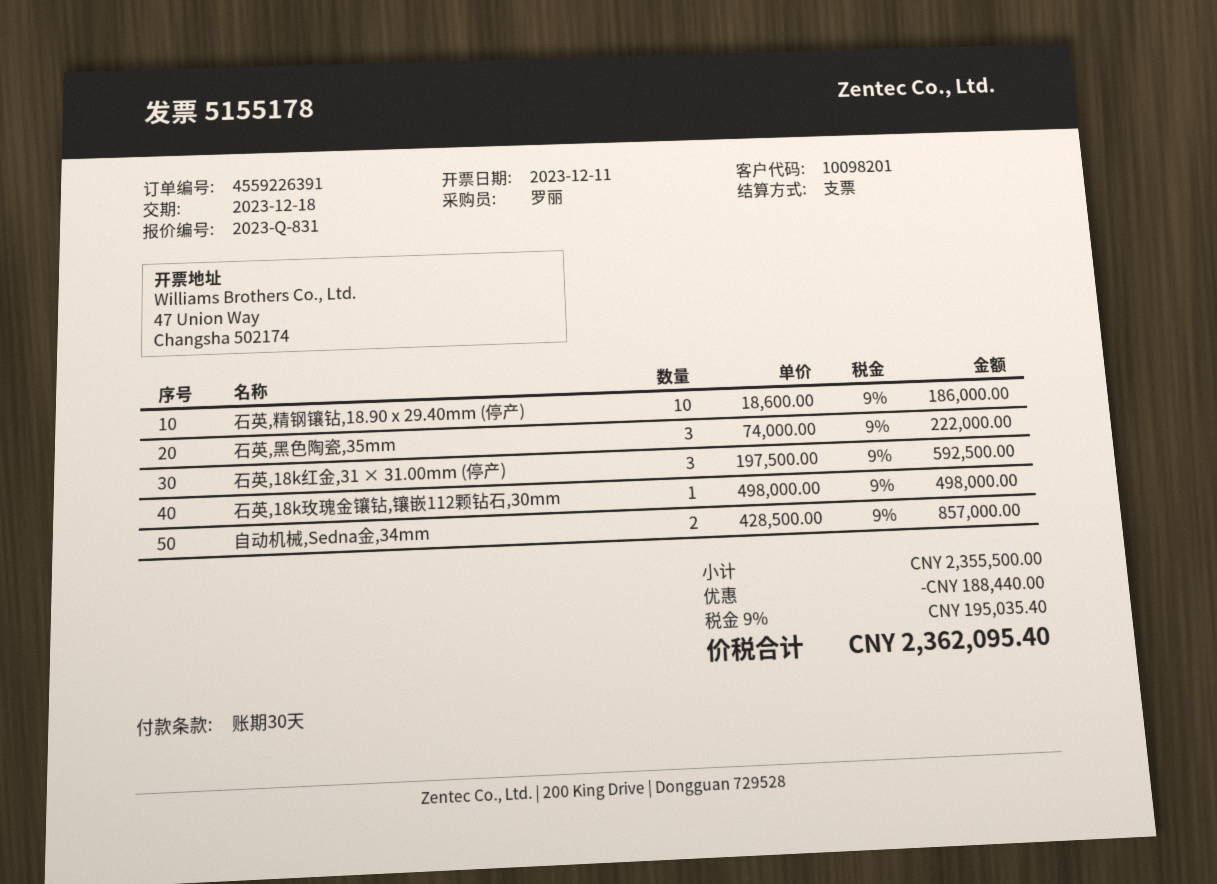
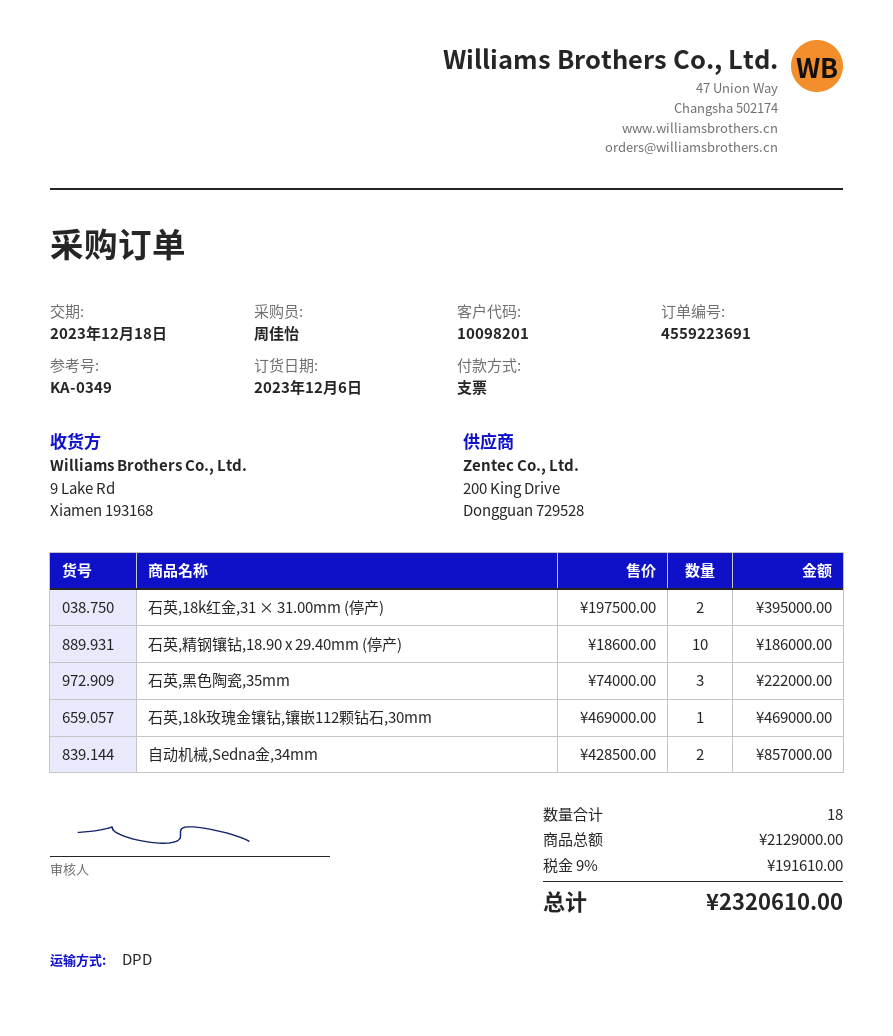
order number: 4559226391 -> 4559223691
ordered by: 罗丽 -> 周佳怡
石英,18k红金,31 × 31.00mm (停产): 3 x 197500.00 = 592500.00 -> 2 x 197500.00 = 395000.00
石英,18k玫瑰金镶钻,镶嵌112颗钻石,30mm: 1 x 498000.00 = 498000.00 -> 1 x 469000.00 = 469000.00
subtotal: 2355500.00 -> 2129000.00
discount: 188440.00 -> none
tax: 9% = 195035.40 -> 9% = 191610.00
total: 2362095.40 -> 2320610.00

